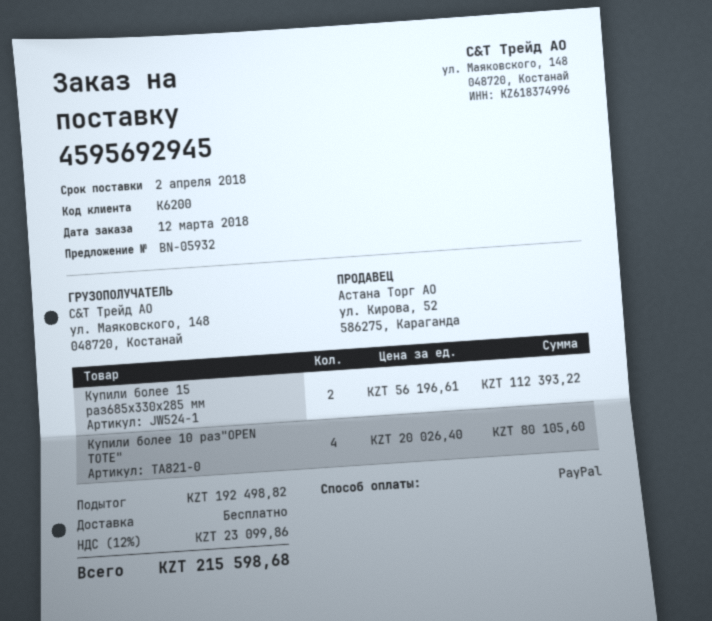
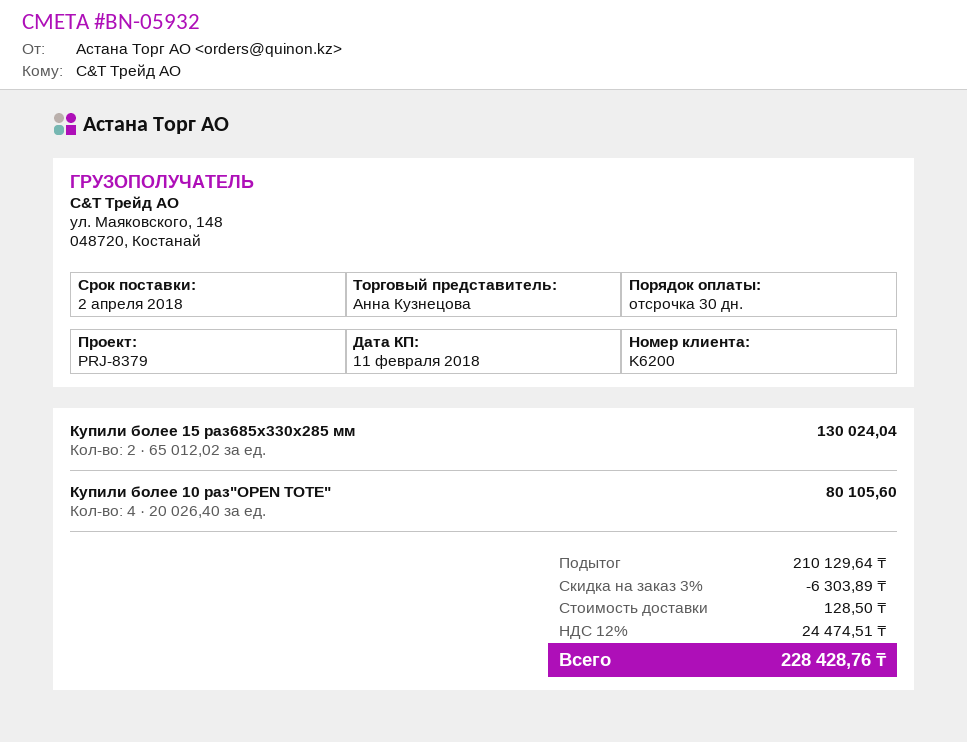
Купили более 15 раз685х330х285 мм: 2 x 56196.61 = 112393.22 -> 2 x 65012.02 = 130024.04
subtotal: 192498.82 -> 210129.64
discount: none -> 3% = 6303.89
shipping: 0.00 -> 128.50
tax: 12% = 23099.86 -> 12% = 24474.51
total: 215598.68 -> 228428.76

